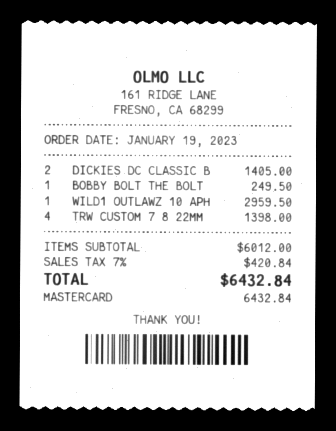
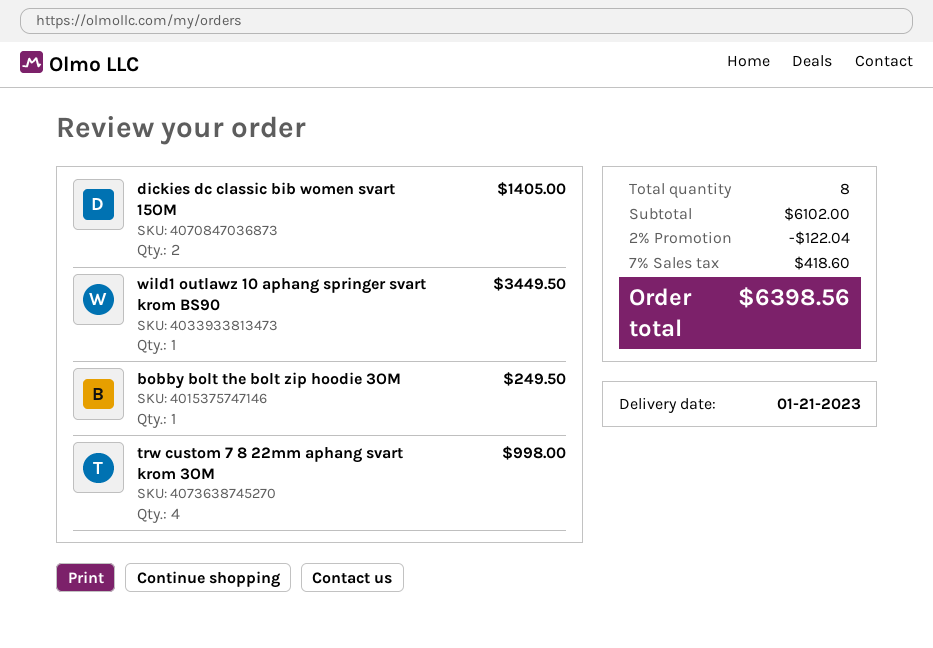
WILD1 OUTLAWZ 10 APH: 1 for 2959.50 -> 1 for 3449.50
TRW CUSTOM 7 8 22MM: 4 for 1398.00 -> 4 for 998.00
subtotal: 6012.00 -> 6102.00
discount: none -> 2% = 122.04
tax: 7% = 420.84 -> 7% = 418.60
total: 6432.84 -> 6398.56

